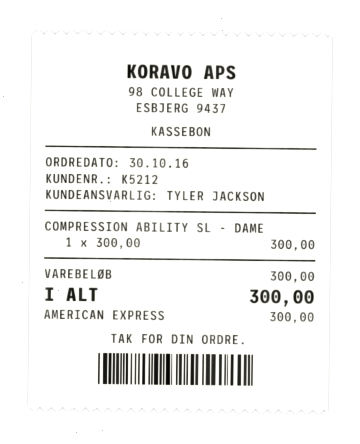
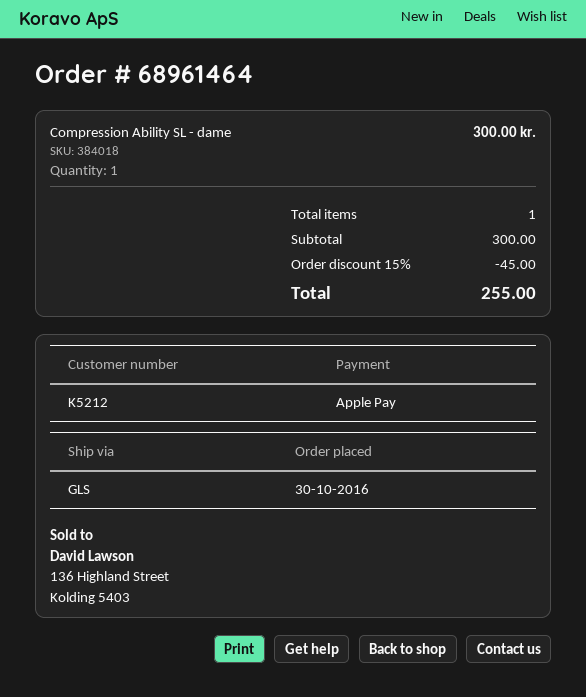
payment method: American Express -> Apple Pay
discount: none -> 15% = 45.00
total: 300.00 -> 255.00

